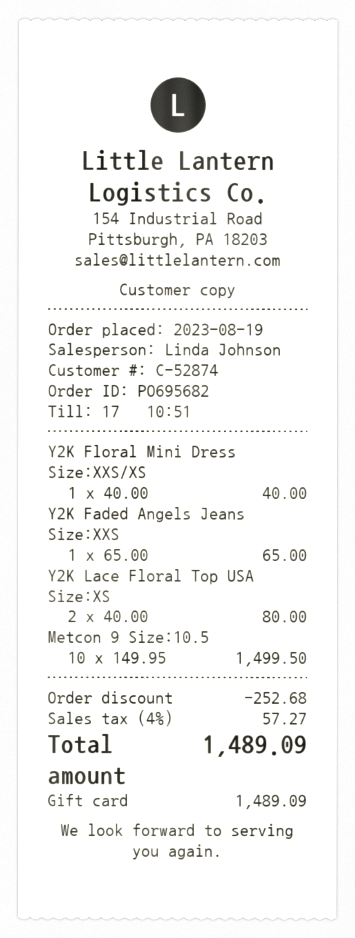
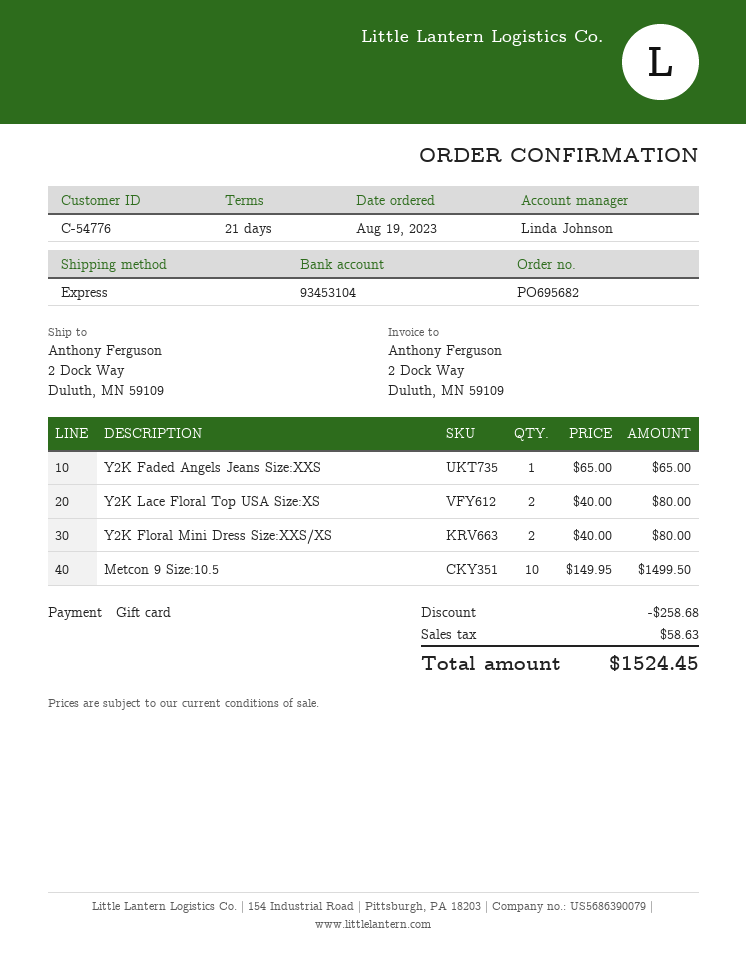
customer number: C-52874 -> C-54776
Y2K Floral Mini Dress Size:XXS/XS: 1 x 40.00 = 40.00 -> 2 x 40.00 = 80.00
discount: 252.68 -> 258.68
tax: 57.27 -> 58.63
total: 1489.09 -> 1524.45

